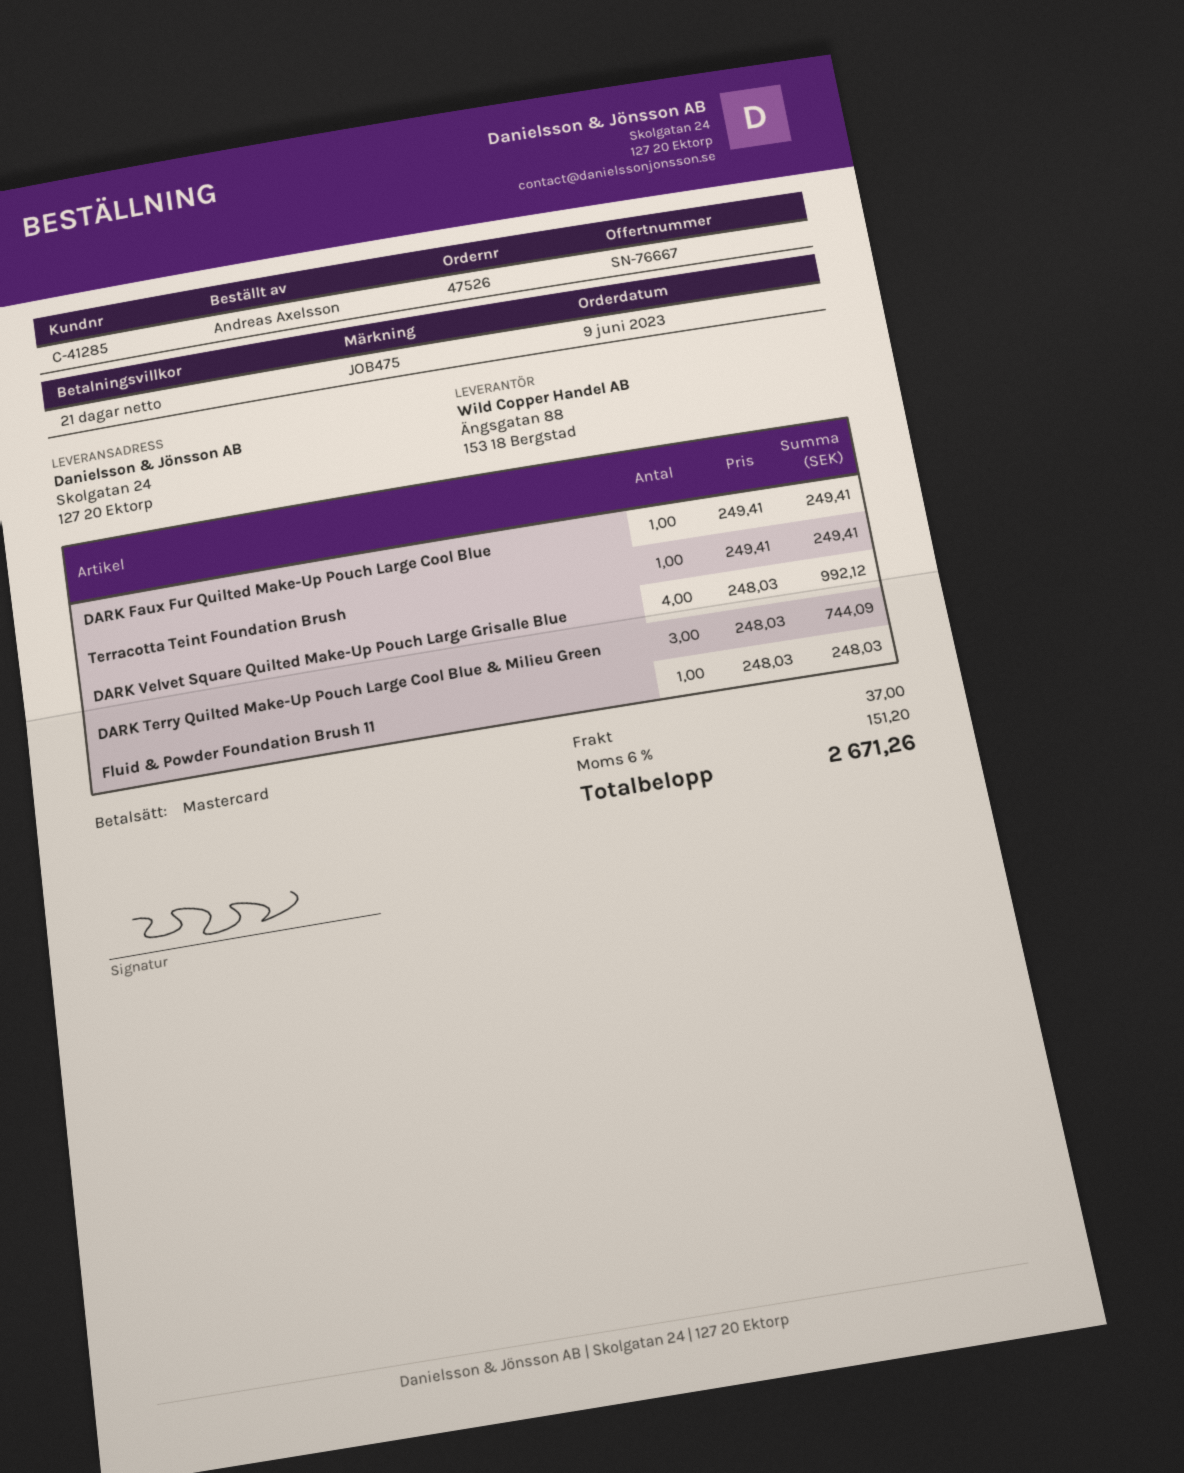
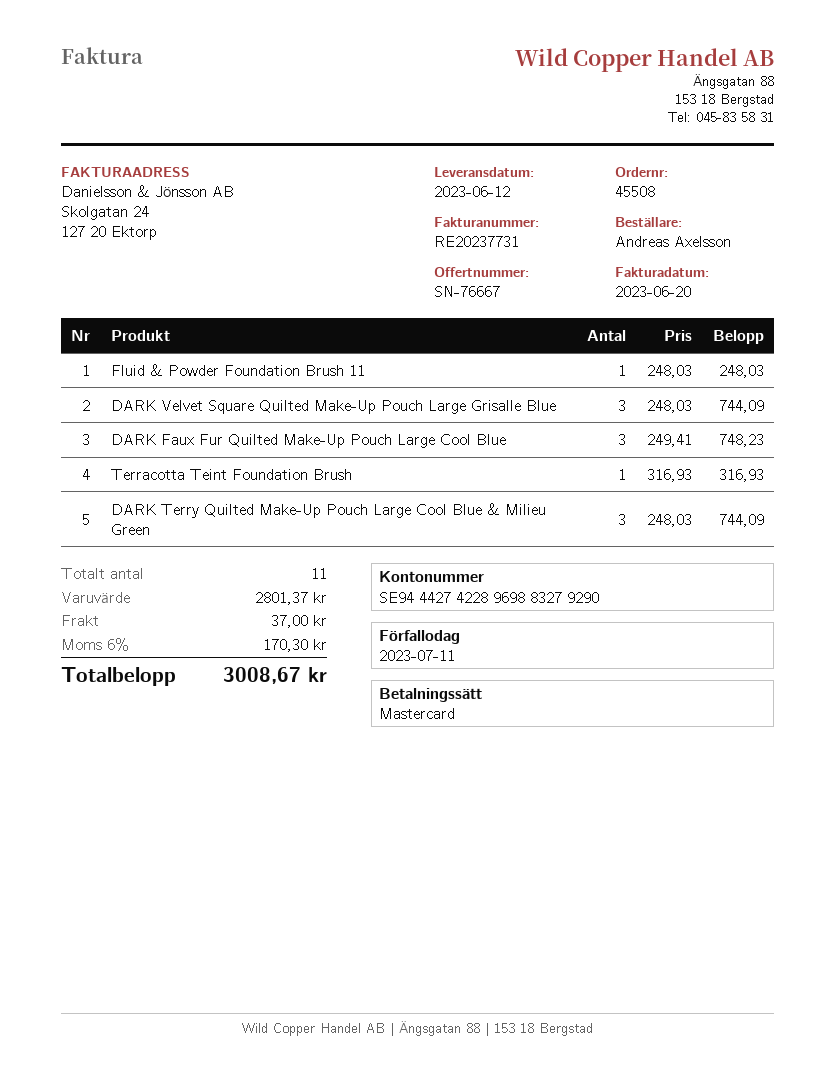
order number: 47526 -> 45508
DARK Faux Fur Quilted Make-Up Pouch Large Cool Blue: 1 x 249.41 = 249.41 -> 3 x 249.41 = 748.23
Terracotta Teint Foundation Brush: 1 x 249.41 = 249.41 -> 1 x 316.93 = 316.93
DARK Velvet Square Quilted Make-Up Pouch Large Grisalle Blue: 4 x 248.03 = 992.12 -> 3 x 248.03 = 744.09
tax: 6% = 151.20 -> 6% = 170.30
total: 2671.26 -> 3008.67

